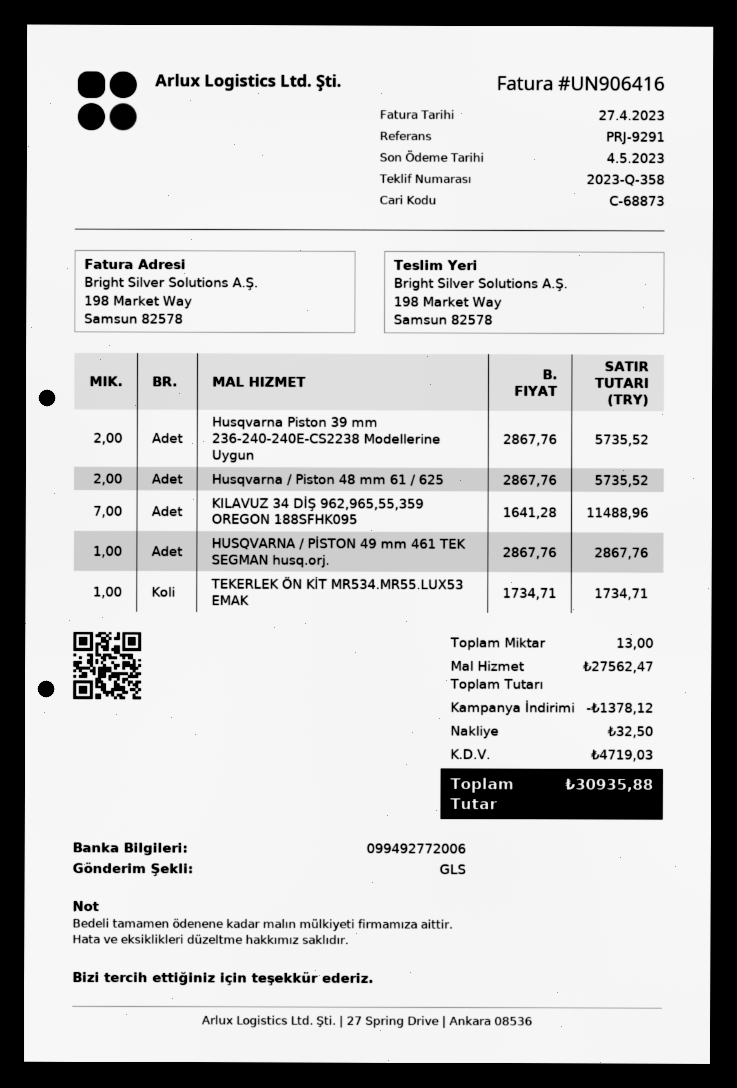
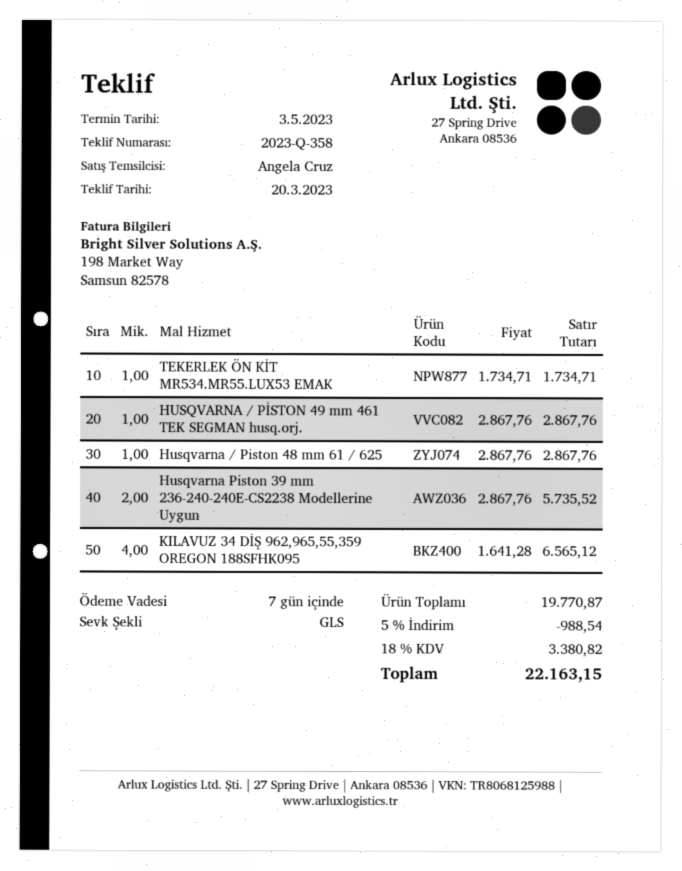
Husqvarna / Piston 48 mm 61 / 625: 2 x 2867.76 = 5735.52 -> 1 x 2867.76 = 2867.76
KILAVUZ 34 DİŞ 962,965,55,359 OREGON 188SFHK095: 7 x 1641.28 = 11488.96 -> 4 x 1641.28 = 6565.12
subtotal: 27562.47 -> 19770.87
discount: 1378.12 -> 988.54
shipping: 32.50 -> none
tax: 4719.03 -> 3380.82
total: 30935.88 -> 22163.15

